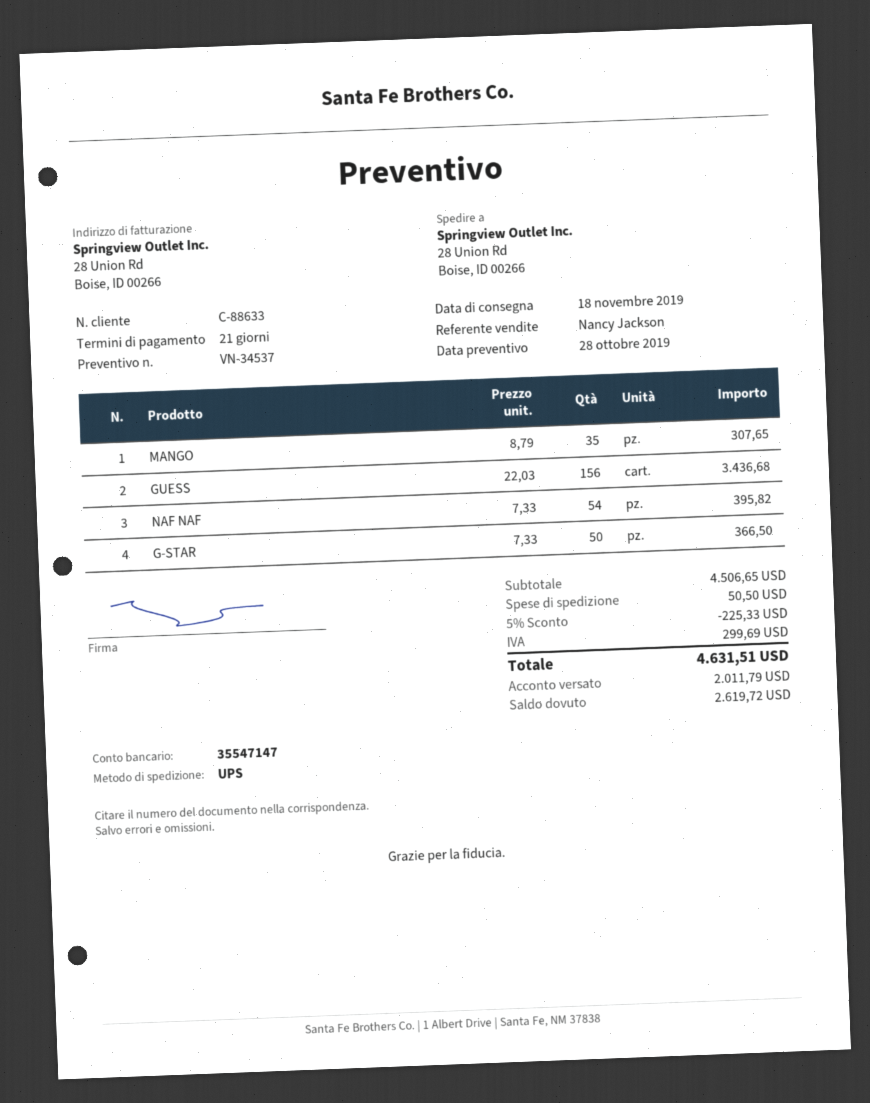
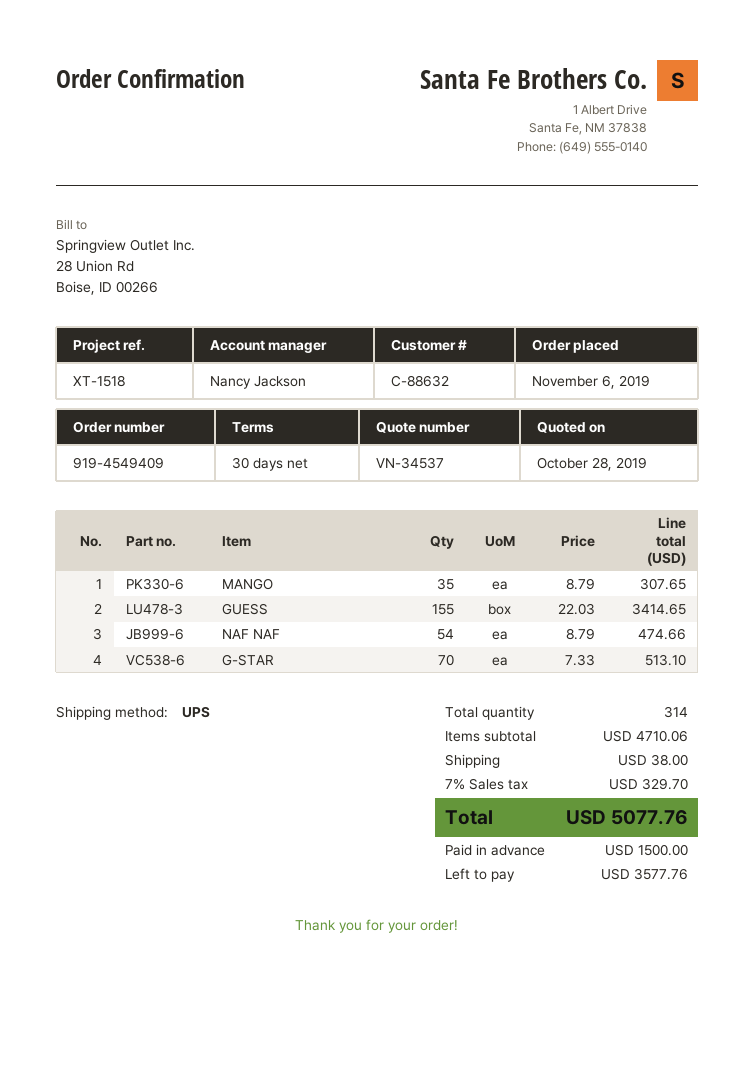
payment terms: 21 days -> 30 days
customer number: C-88633 -> C-88632
GUESS: 156 x 22.03 = 3436.68 -> 155 x 22.03 = 3414.65
NAF NAF: 54 x 7.33 = 395.82 -> 54 x 8.79 = 474.66
G-STAR: 50 x 7.33 = 366.50 -> 70 x 7.33 = 513.10
subtotal: 4506.65 -> 4710.06
discount: 5% = 225.33 -> none
shipping: 50.50 -> 38.00
tax: 299.69 -> 329.70
total: 4631.51 -> 5077.76
deposit: 2011.79 -> 1500.00
balance: 2619.72 -> 3577.76

